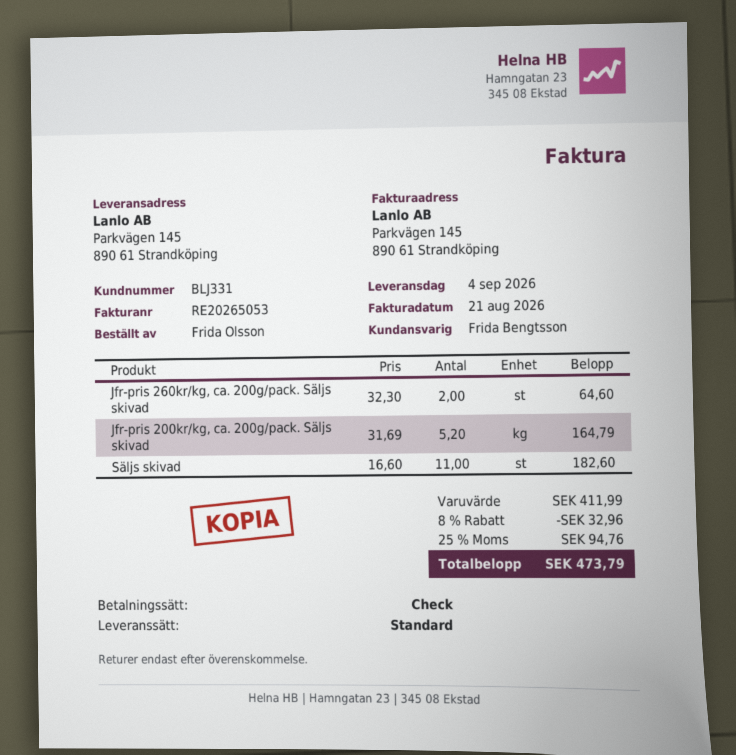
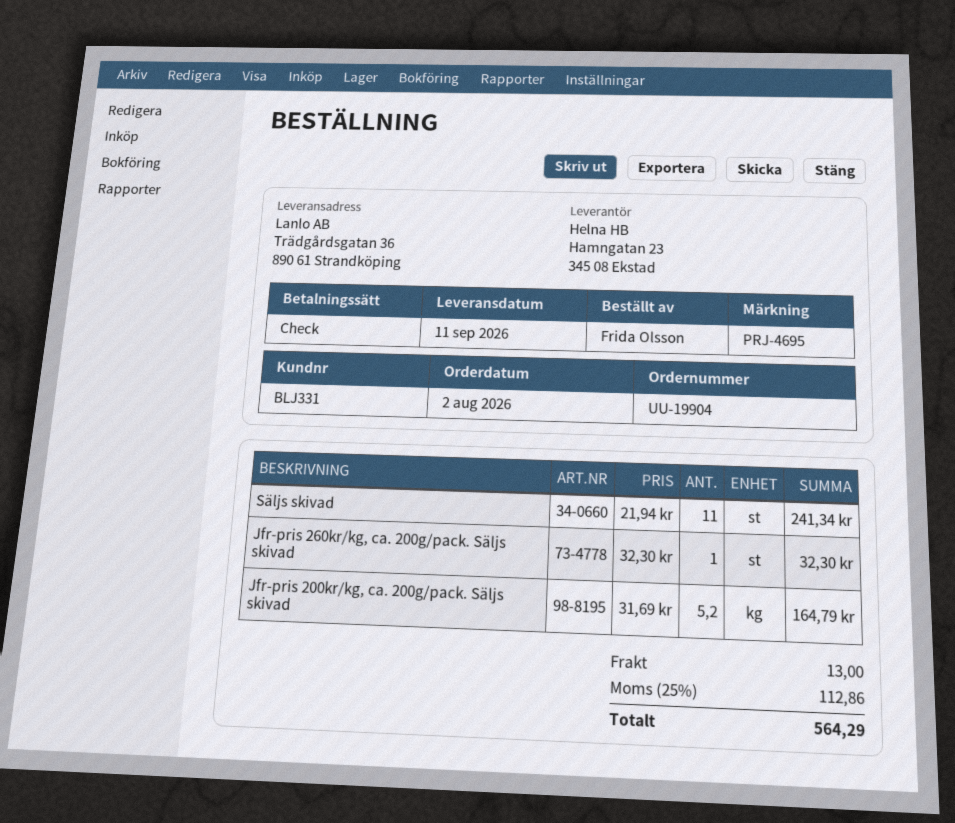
delivery date: 2026-09-04 -> 2026-09-11
ship to: Parkvägen 145, 890 61 Strandköping -> Trädgårdsgatan 36, 890 61 Strandköping
Jfr-pris 260kr/kg, ca. 200g/pack. Säljs skivad: 2 x 32.30 = 64.60 -> 1 x 32.30 = 32.30
Säljs skivad: 11 x 16.60 = 182.60 -> 11 x 21.94 = 241.34
discount: 8% = 32.96 -> none
shipping: none -> 13.00
tax: 25% = 94.76 -> 25% = 112.86
total: 473.79 -> 564.29

